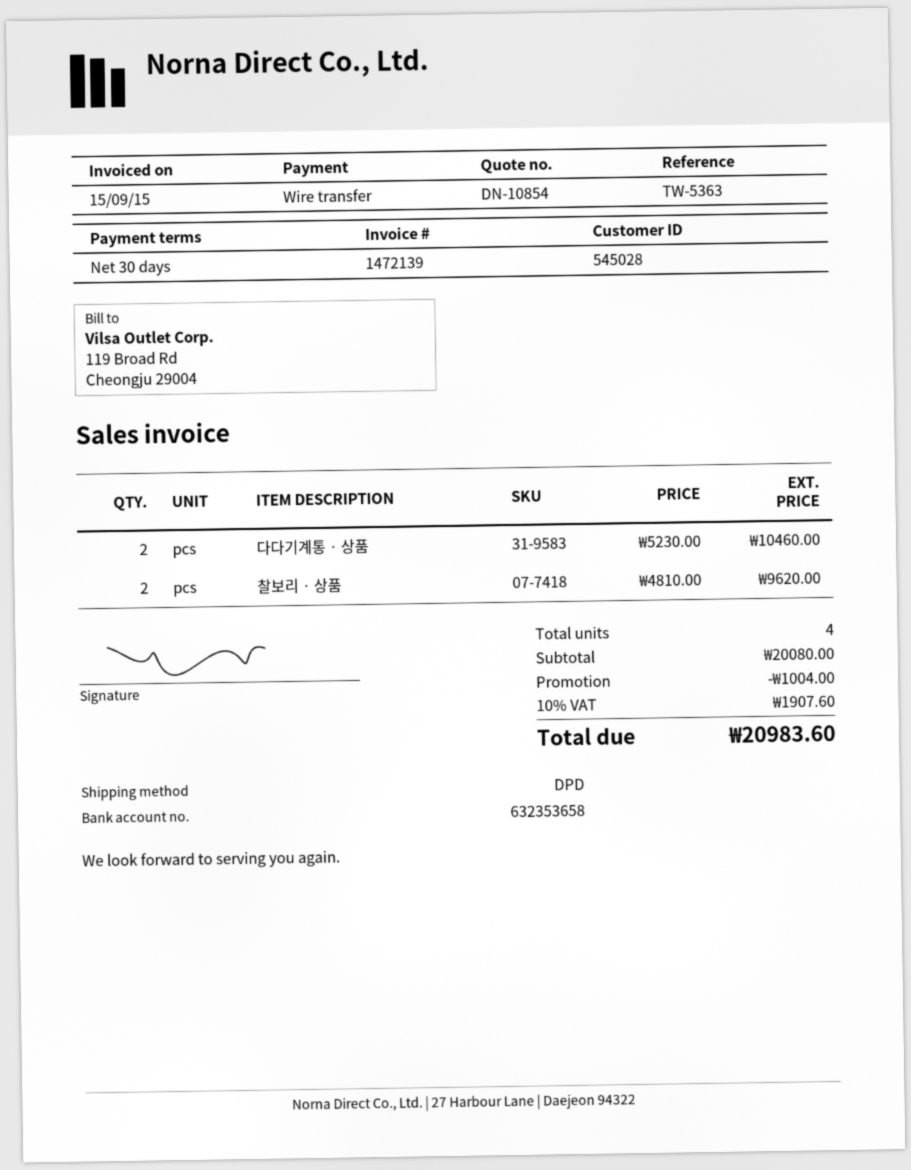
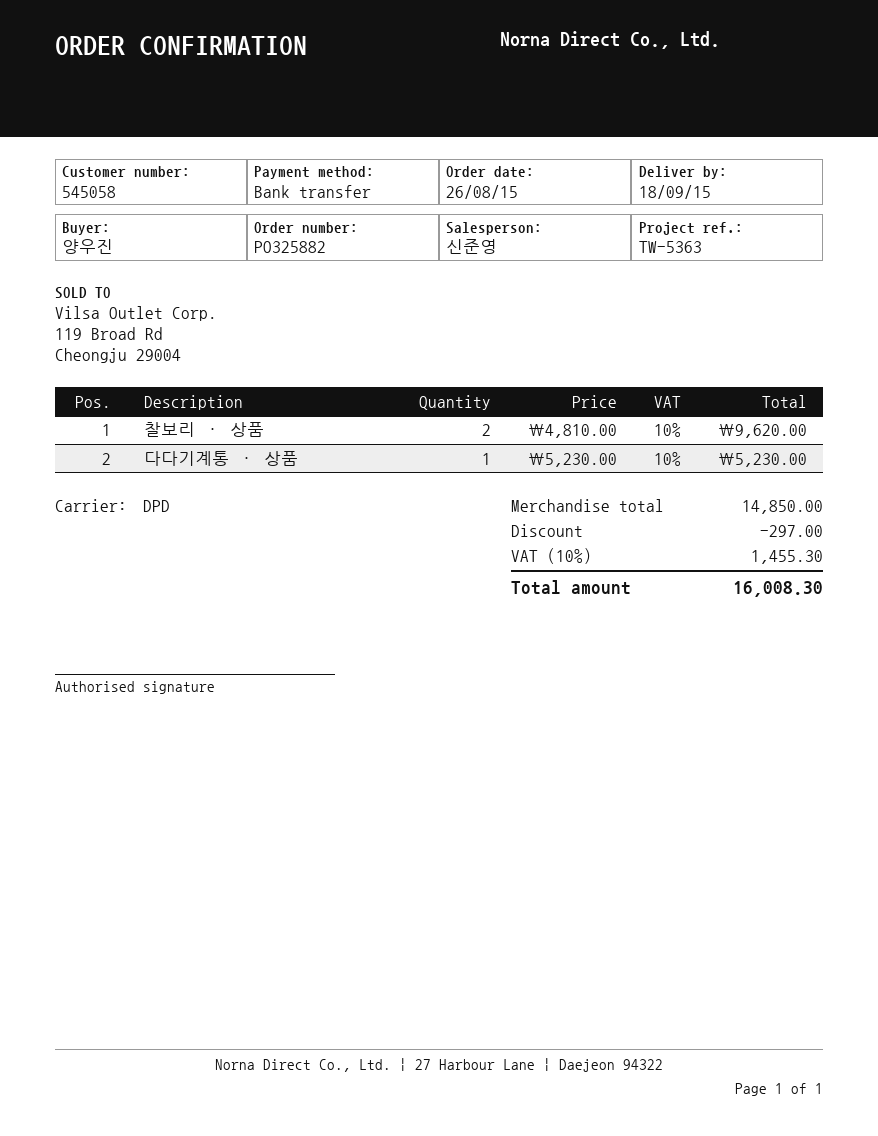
customer number: 545028 -> 545058
다다기계통 · 상품: 2 x 5230.00 = 10460.00 -> 1 x 5230.00 = 5230.00
subtotal: 20080.00 -> 14850.00
discount: 1004.00 -> 297.00
tax: 10% = 1907.60 -> 10% = 1455.30
total: 20983.60 -> 16008.30

